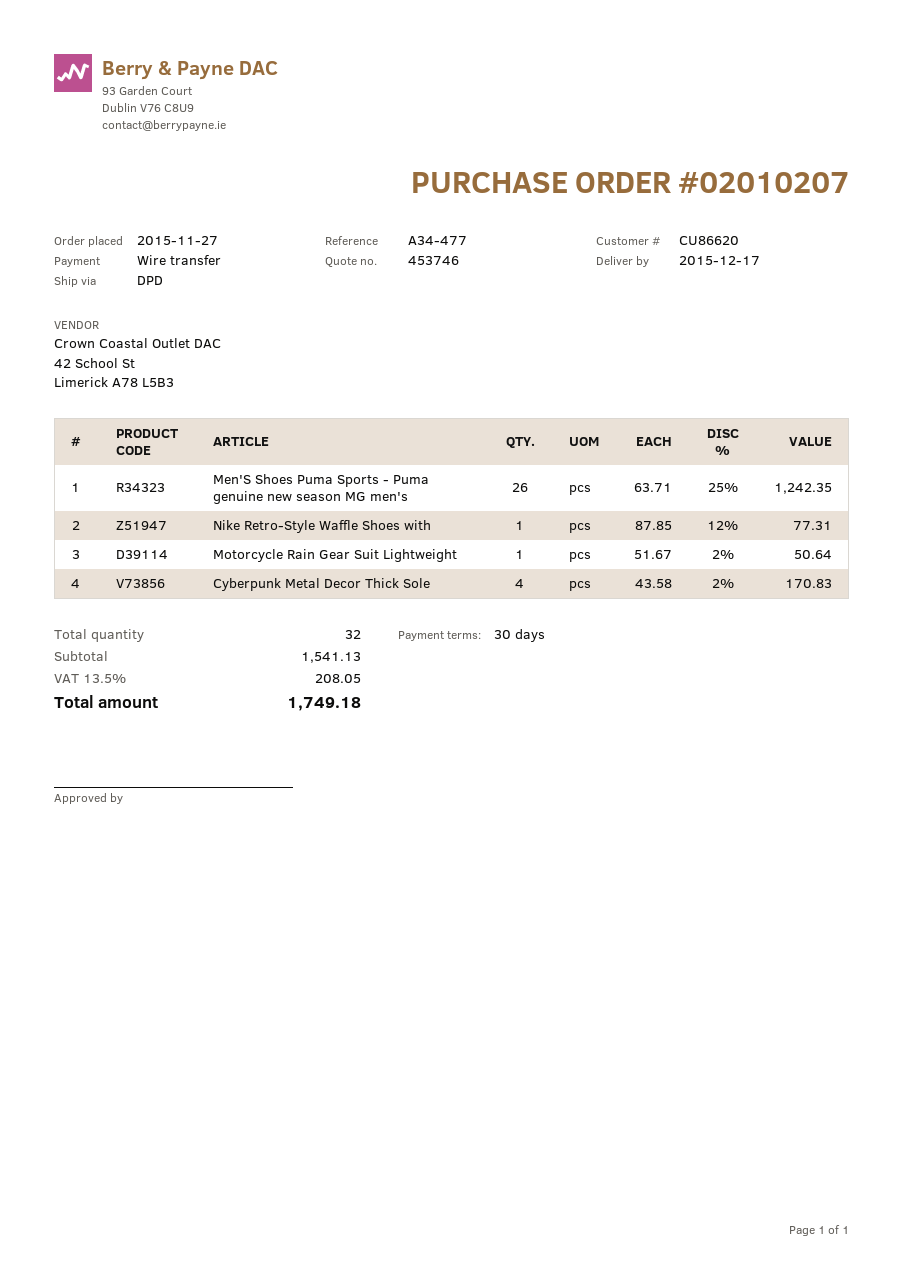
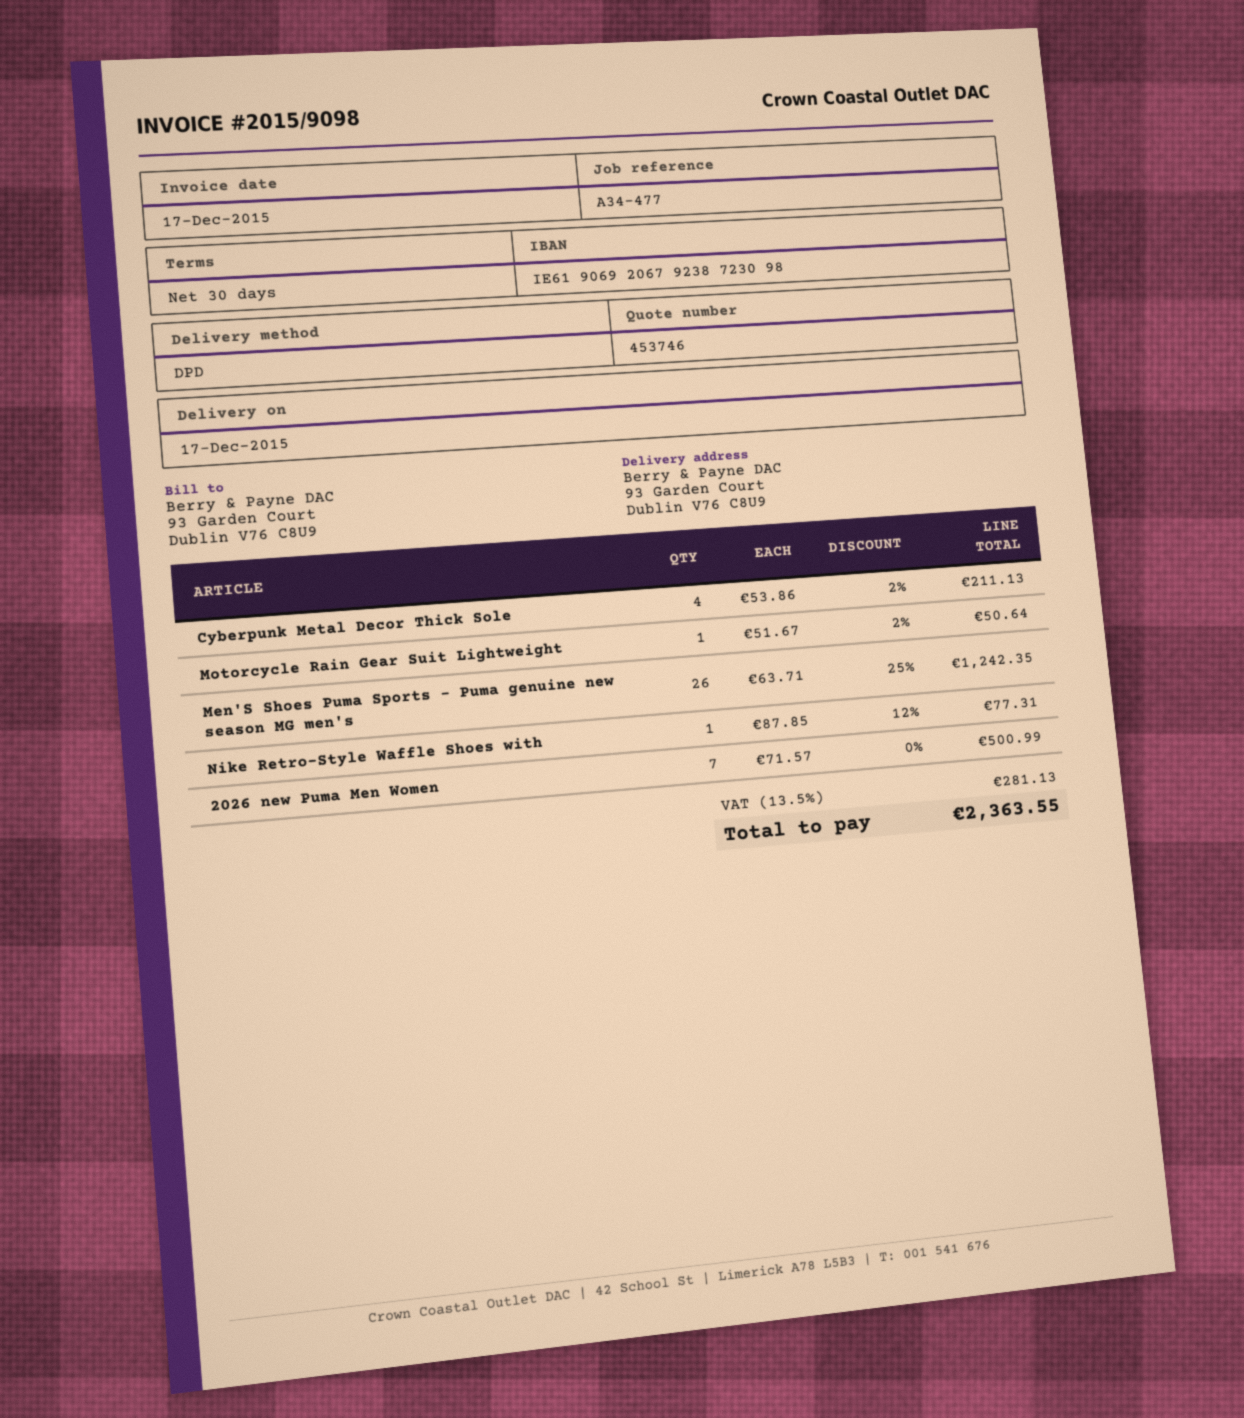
Cyberpunk Metal Decor Thick Sole: 4 x 43.58 - 2% = 170.83 -> 4 x 53.86 - 2% = 211.13
2026 new Puma Men Women: none -> 7 x 71.57 = 500.99
tax: 13.5% = 208.05 -> 13.5% = 281.13
total: 1749.18 -> 2363.55

